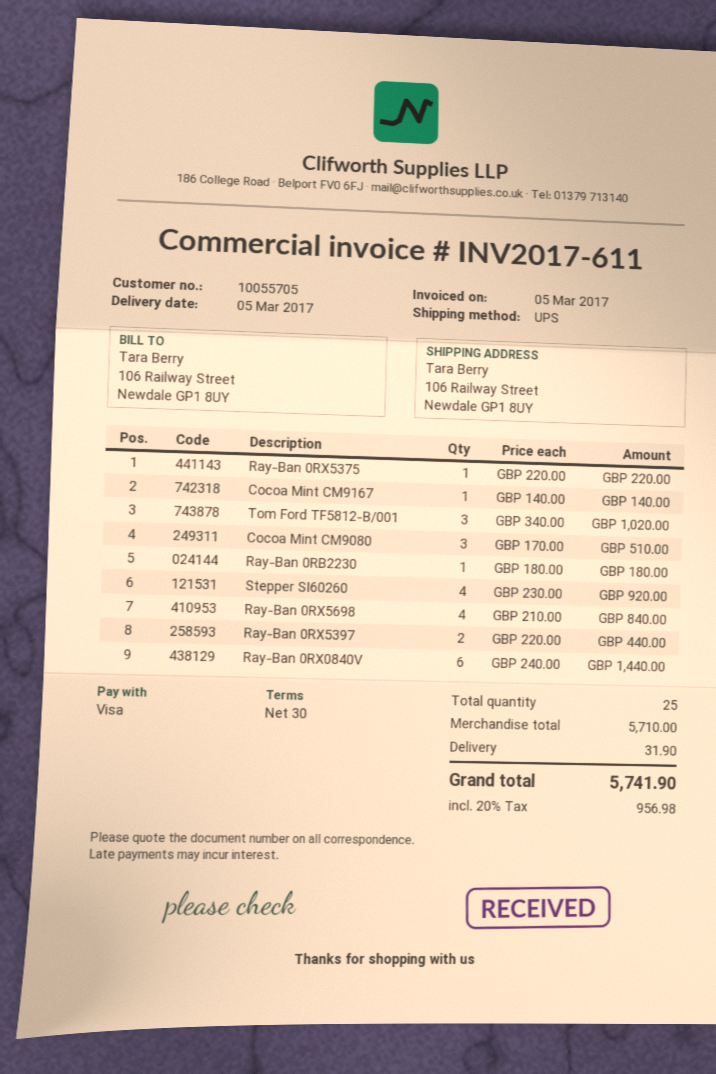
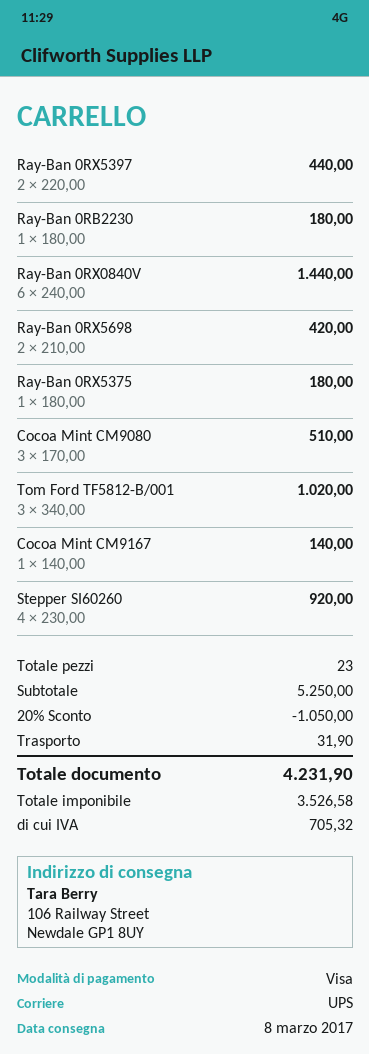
delivery date: 2017-03-05 -> 2017-03-08
Ray-Ban 0RX5375: 1 x 220.00 = 220.00 -> 1 x 180.00 = 180.00
Ray-Ban 0RX5698: 4 x 210.00 = 840.00 -> 2 x 210.00 = 420.00
total quantity: 25 -> 23
subtotal: 5710.00 -> 5250.00
discount: none -> 20% = 1050.00
tax: 956.98 -> 705.32
total: 5741.90 -> 4231.90

